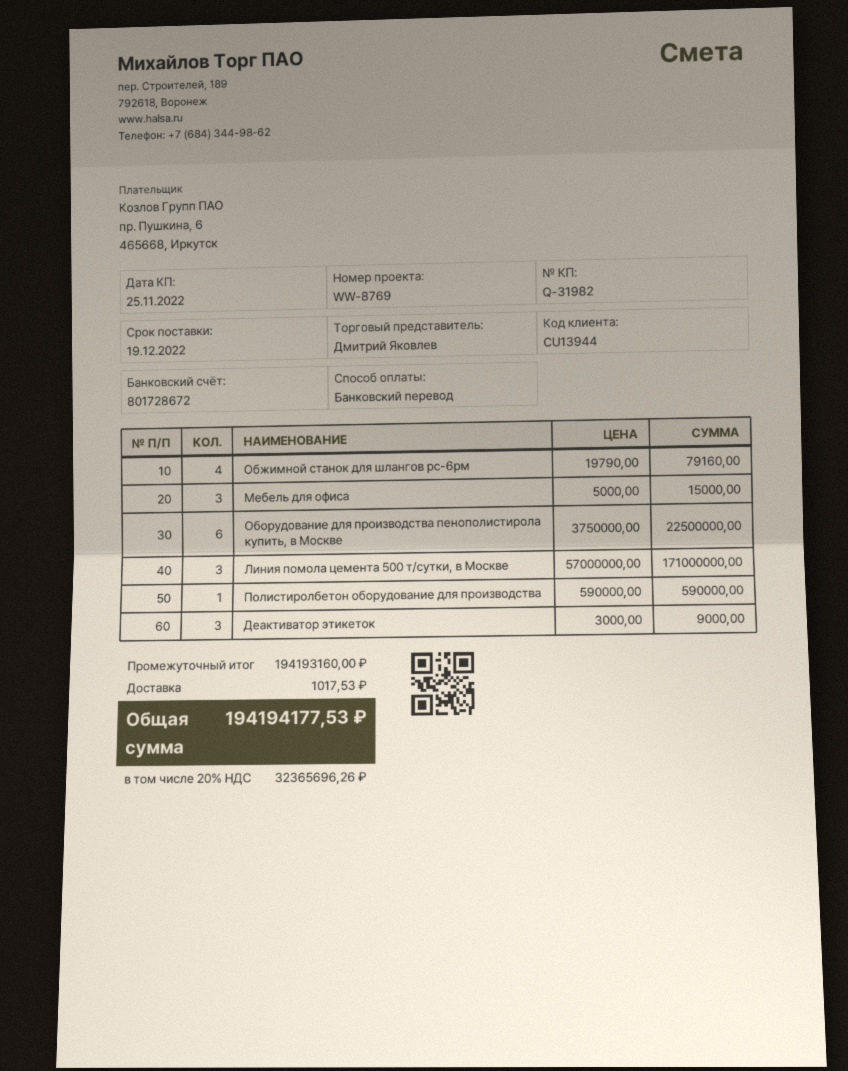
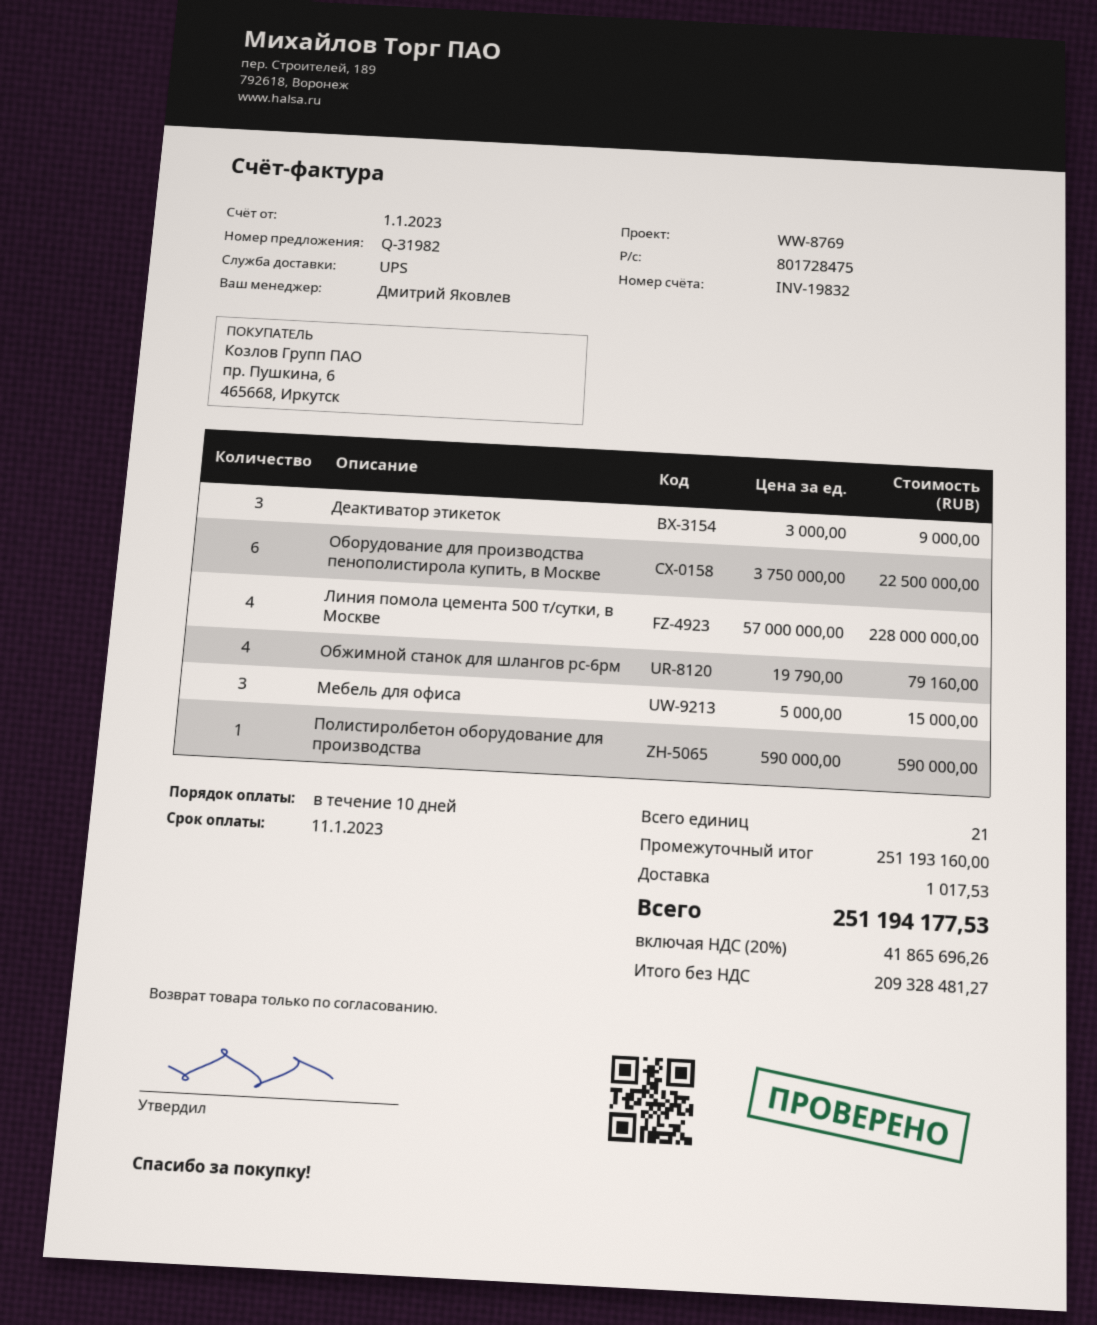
bank account: 801728672 -> 801728475
Линия помола цемента 500 т/сутки, в Москве: 3 x 57000000.00 = 171000000.00 -> 4 x 57000000.00 = 228000000.00
subtotal: 194193160.00 -> 251193160.00
tax: 20% = 32365696.26 -> 20% = 41865696.26
total: 194194177.53 -> 251194177.53

